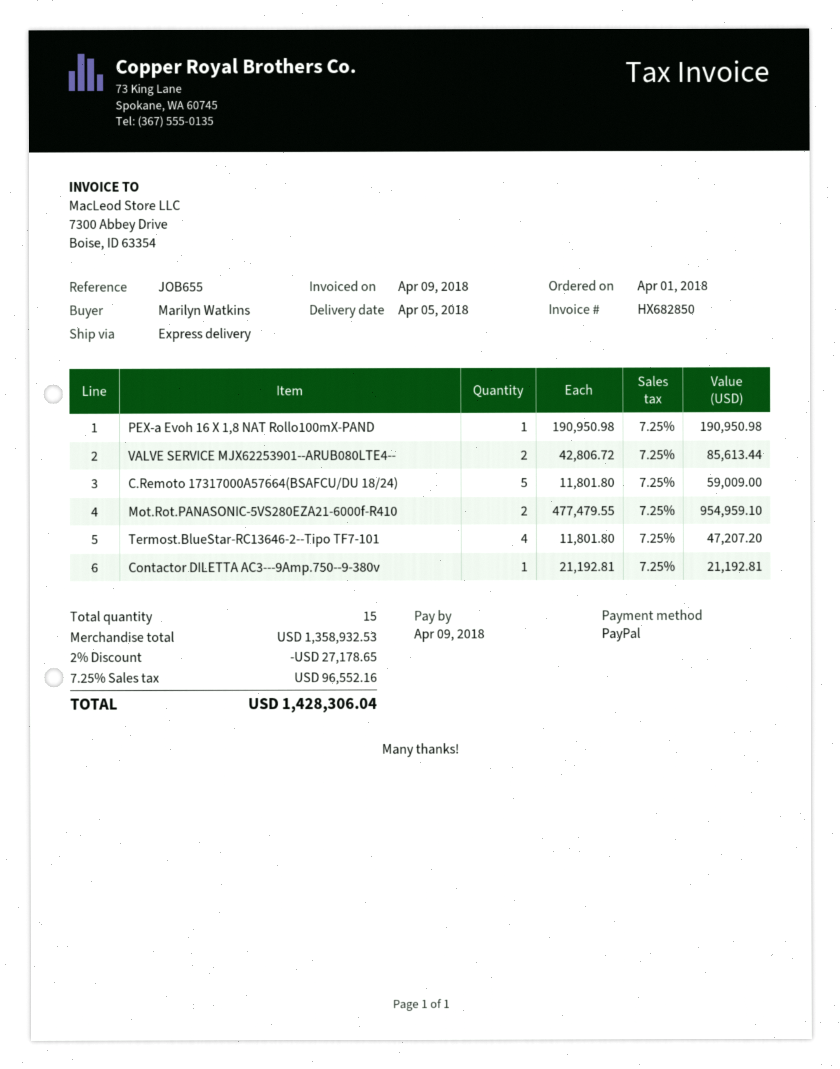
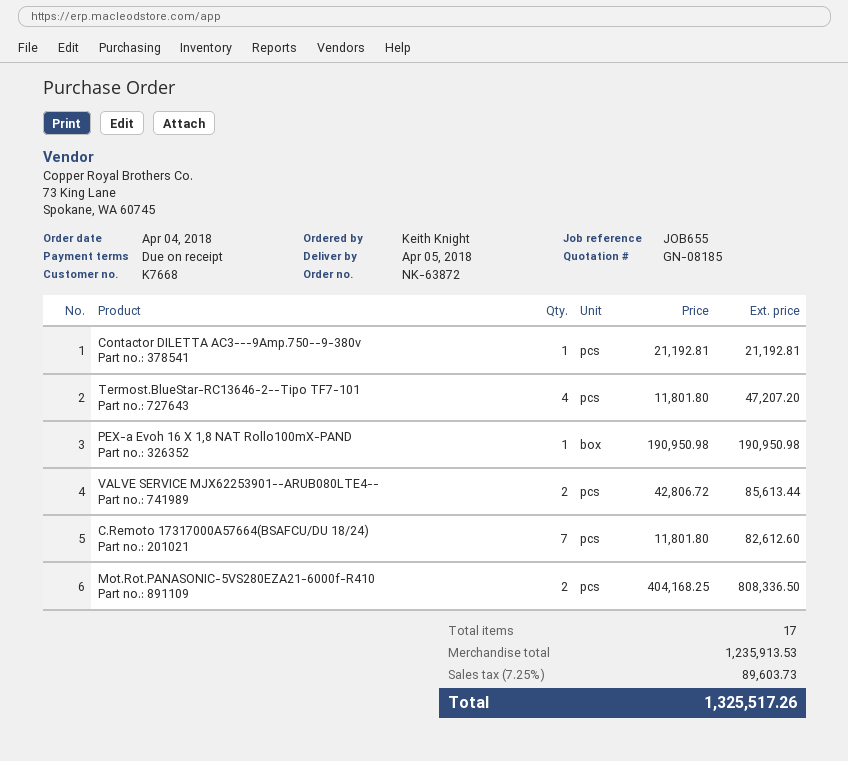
order date: 2018-04-01 -> 2018-04-04
ordered by: Marilyn Watkins -> Keith Knight
C.Remoto 17317000A57664(BSAFCU/DU 18/24): 5 x 11801.80 = 59009.00 -> 7 x 11801.80 = 82612.60
Mot.Rot.PANASONIC-5VS280EZA21-6000f-R410: 2 x 477479.55 = 954959.10 -> 2 x 404168.25 = 808336.50
total quantity: 15 -> 17
subtotal: 1358932.53 -> 1235913.53
discount: 2% = 27178.65 -> none
tax: 7.25% = 96552.16 -> 7.25% = 89603.73
total: 1428306.04 -> 1325517.26

